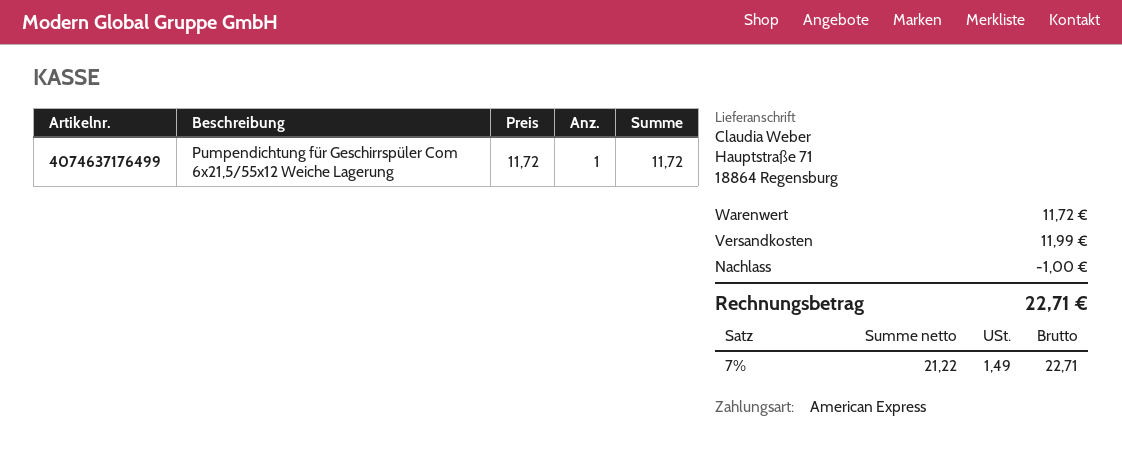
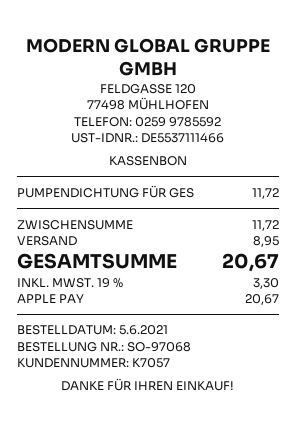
payment method: American Express -> Apple Pay
discount: 1.00 -> none
shipping: 11.99 -> 8.95
tax: 7% = 1.49 -> 19% = 3.30
total: 22.71 -> 20.67

